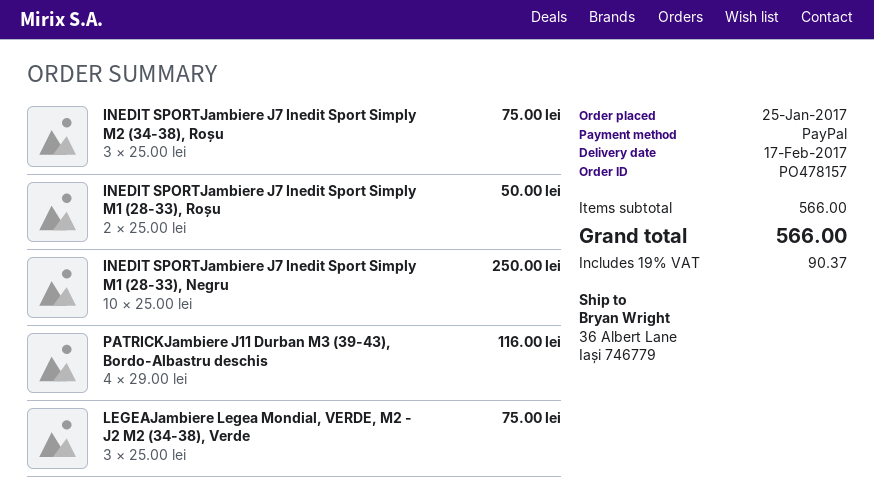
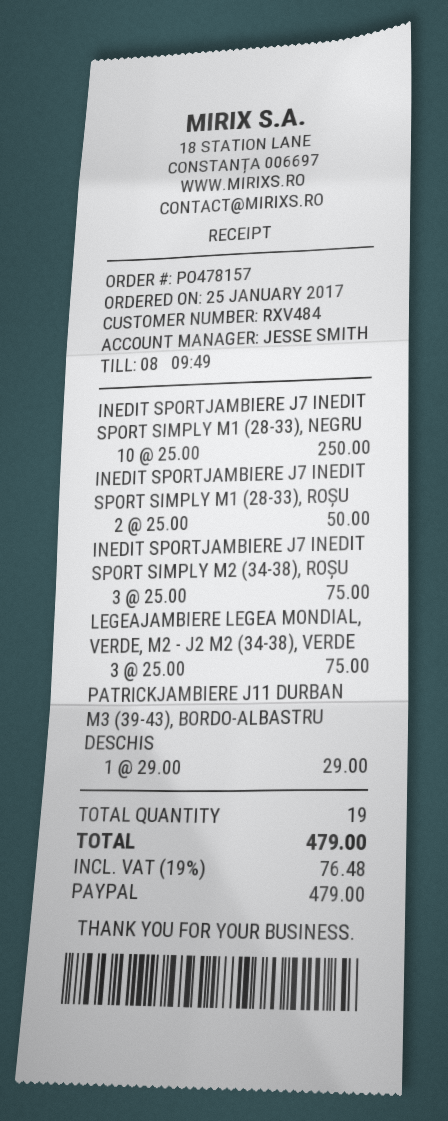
PATRICKJambiere J11 Durban M3 (39-43), Bordo-Albastru deschis: 4 x 29.00 = 116.00 -> 1 x 29.00 = 29.00
tax: 19% = 90.37 -> 19% = 76.48
total: 566.00 -> 479.00

